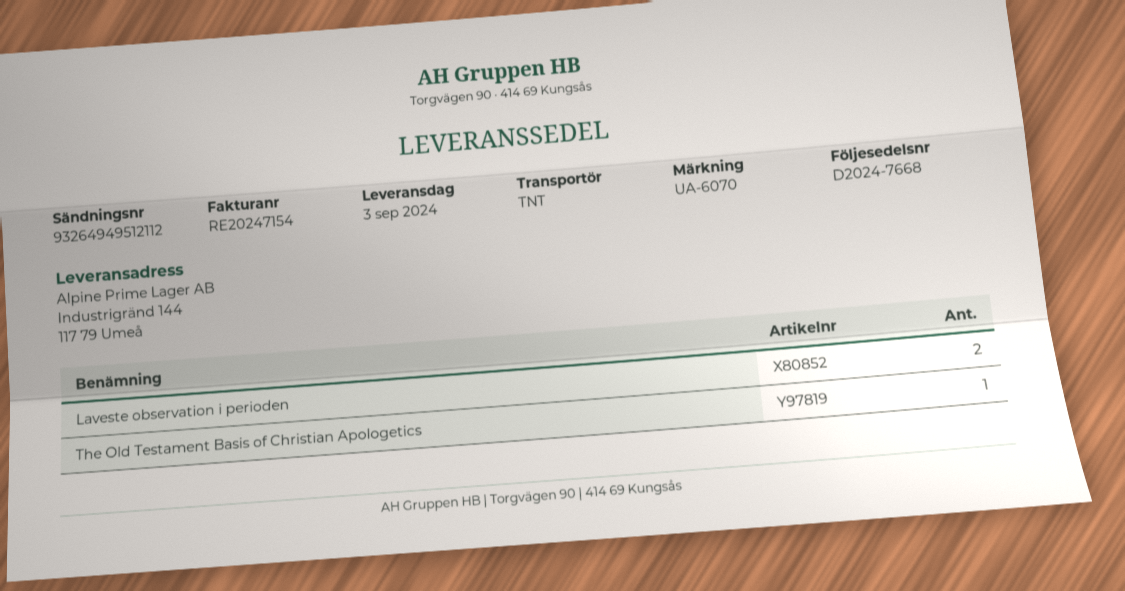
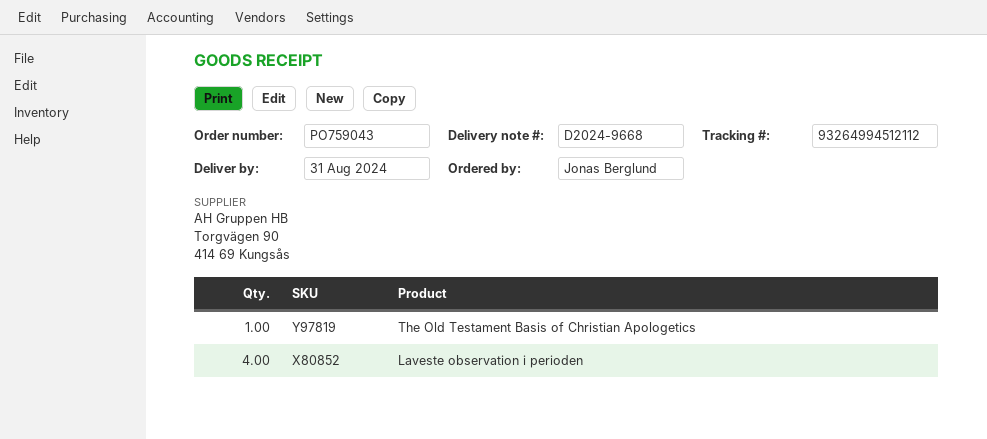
delivery note number: D2024-7668 -> D2024-9668
delivery date: 2024-09-03 -> 2024-08-31
tracking number: 93264949512112 -> 93264994512112
Laveste observation i perioden: 2 -> 4

